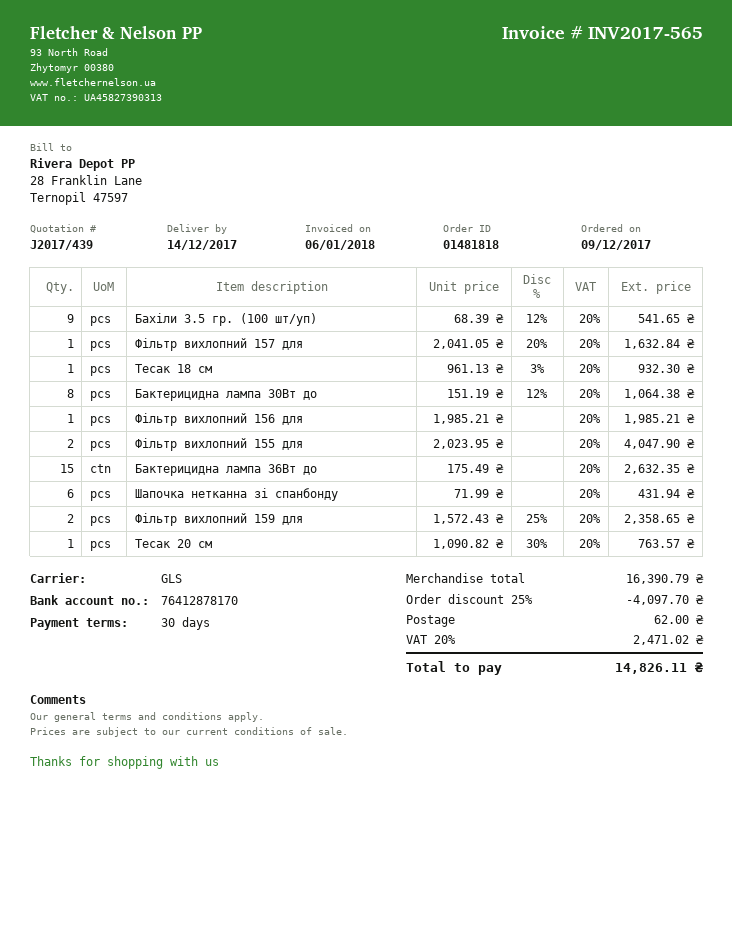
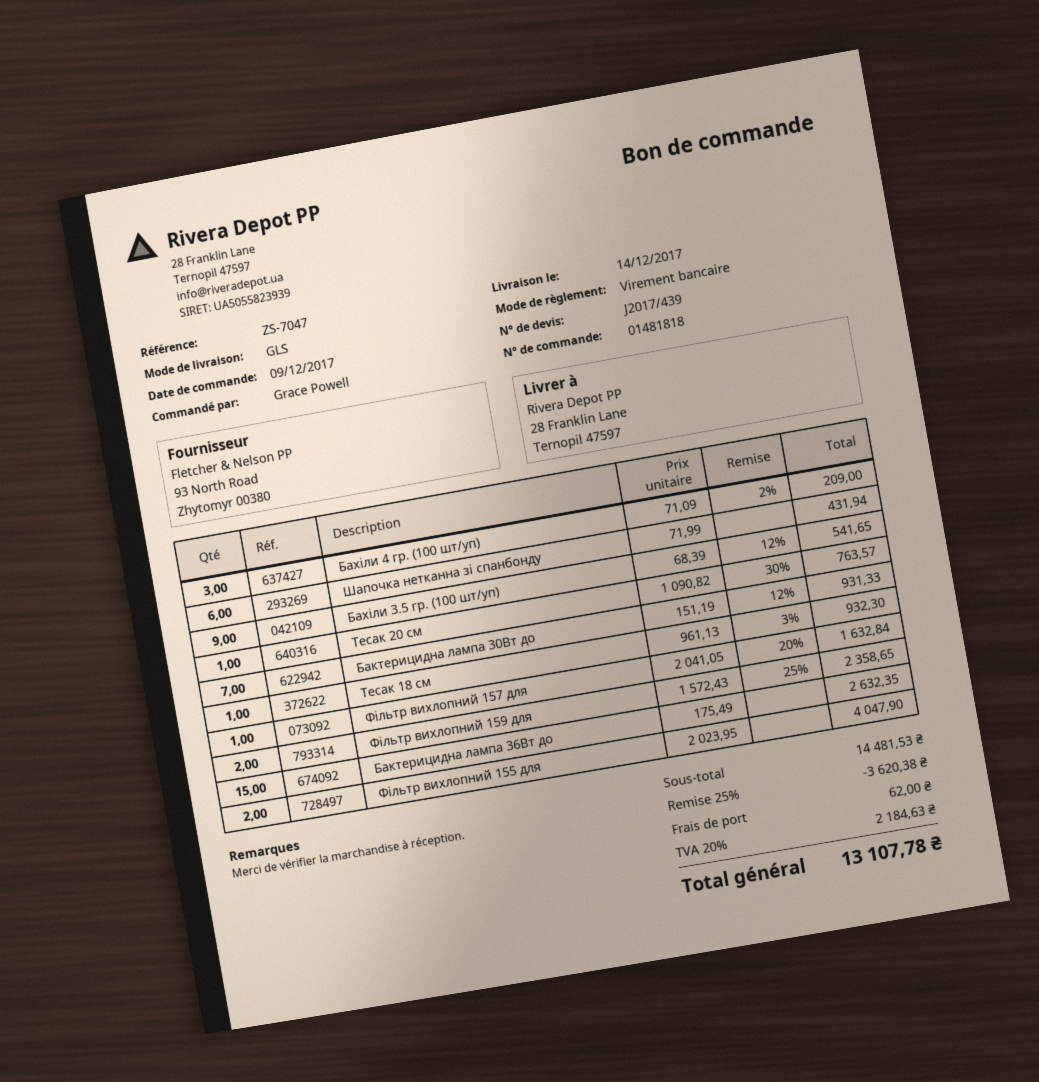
Бактерицидна лампа 30Вт до: 8 x 151.19 - 12% = 1064.38 -> 7 x 151.19 - 12% = 931.33
Фільтр вихлопний 156 для: 1 x 1985.21 = 1985.21 -> none
Бахіли 4 гр. (100 шт/уп): none -> 3 x 71.09 - 2% = 209.00
subtotal: 16390.79 -> 14481.53
discount: 25% = 4097.70 -> 25% = 3620.38
tax: 20% = 2471.02 -> 20% = 2184.63
total: 14826.11 -> 13107.78

